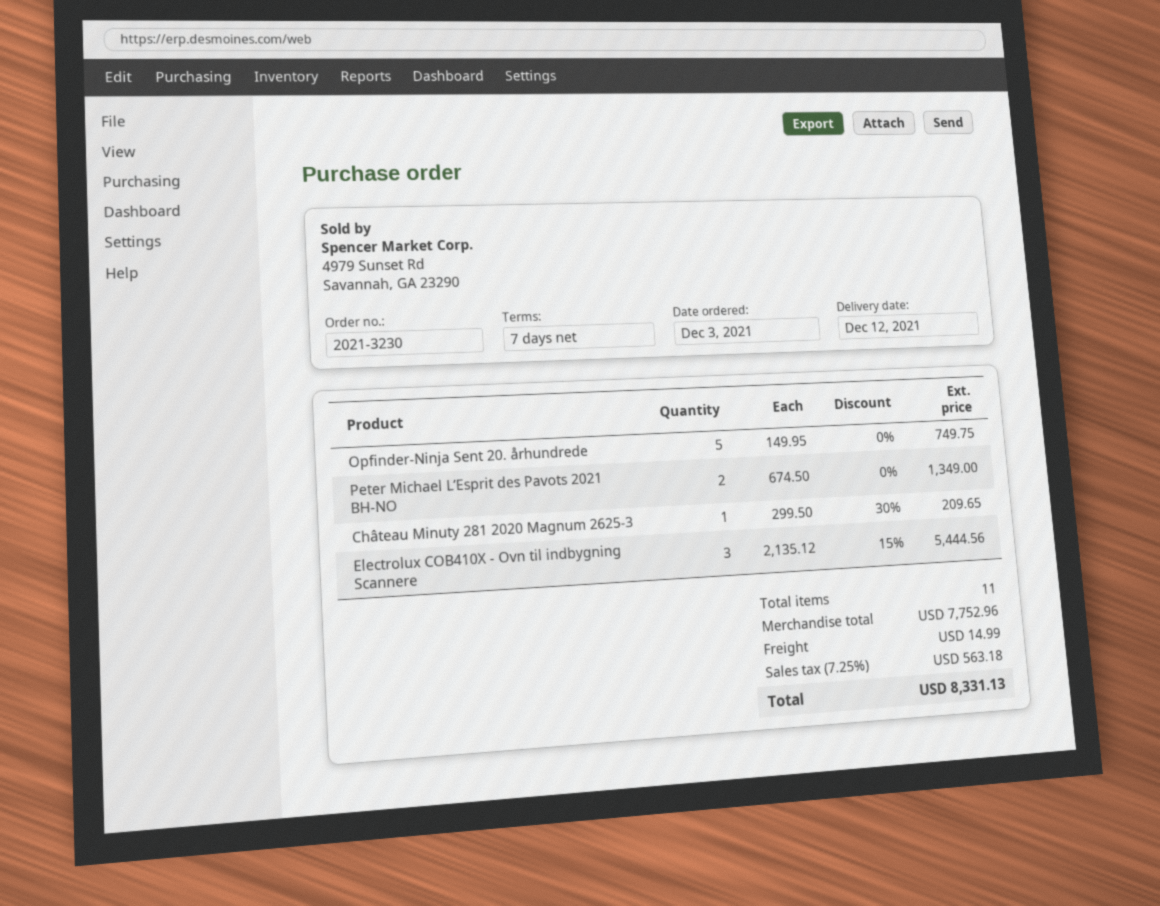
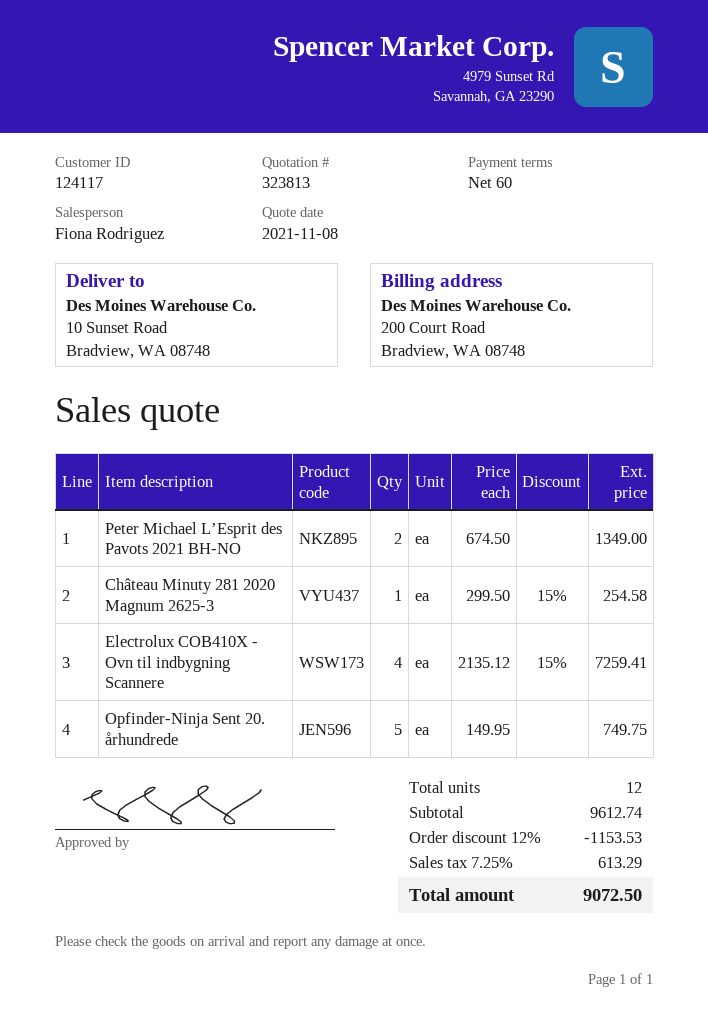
payment terms: 7 days -> 60 days
Château Minuty 281 2020 Magnum 2625-3: 1 x 299.50 - 30% = 209.65 -> 1 x 299.50 - 15% = 254.58
Electrolux COB410X - Ovn til indbygning Scannere: 3 x 2135.12 - 15% = 5444.56 -> 4 x 2135.12 - 15% = 7259.41
total quantity: 11 -> 12
subtotal: 7752.96 -> 9612.74
discount: none -> 12% = 1153.53
shipping: 14.99 -> none
tax: 7.25% = 563.18 -> 7.25% = 613.29
total: 8331.13 -> 9072.50

